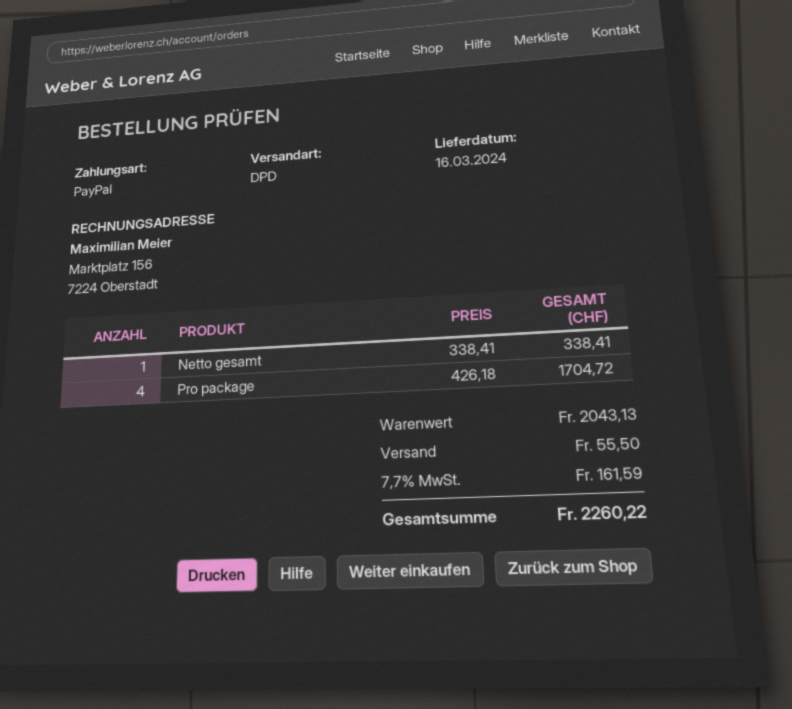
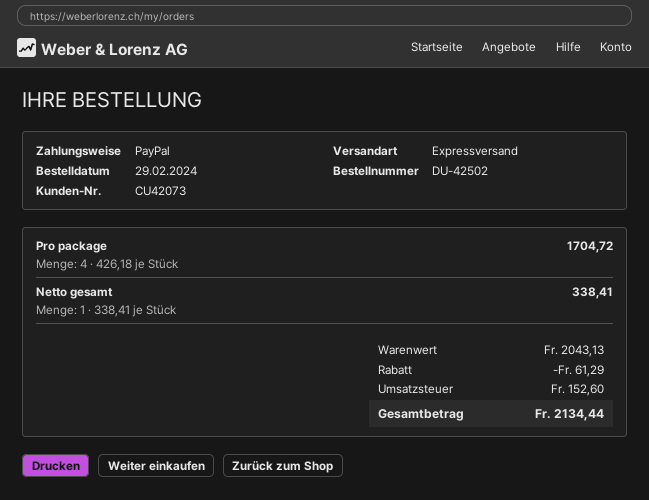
shipping method: DPD -> express
discount: none -> 61.29
shipping: 55.50 -> none
tax: 161.59 -> 152.60
total: 2260.22 -> 2134.44

